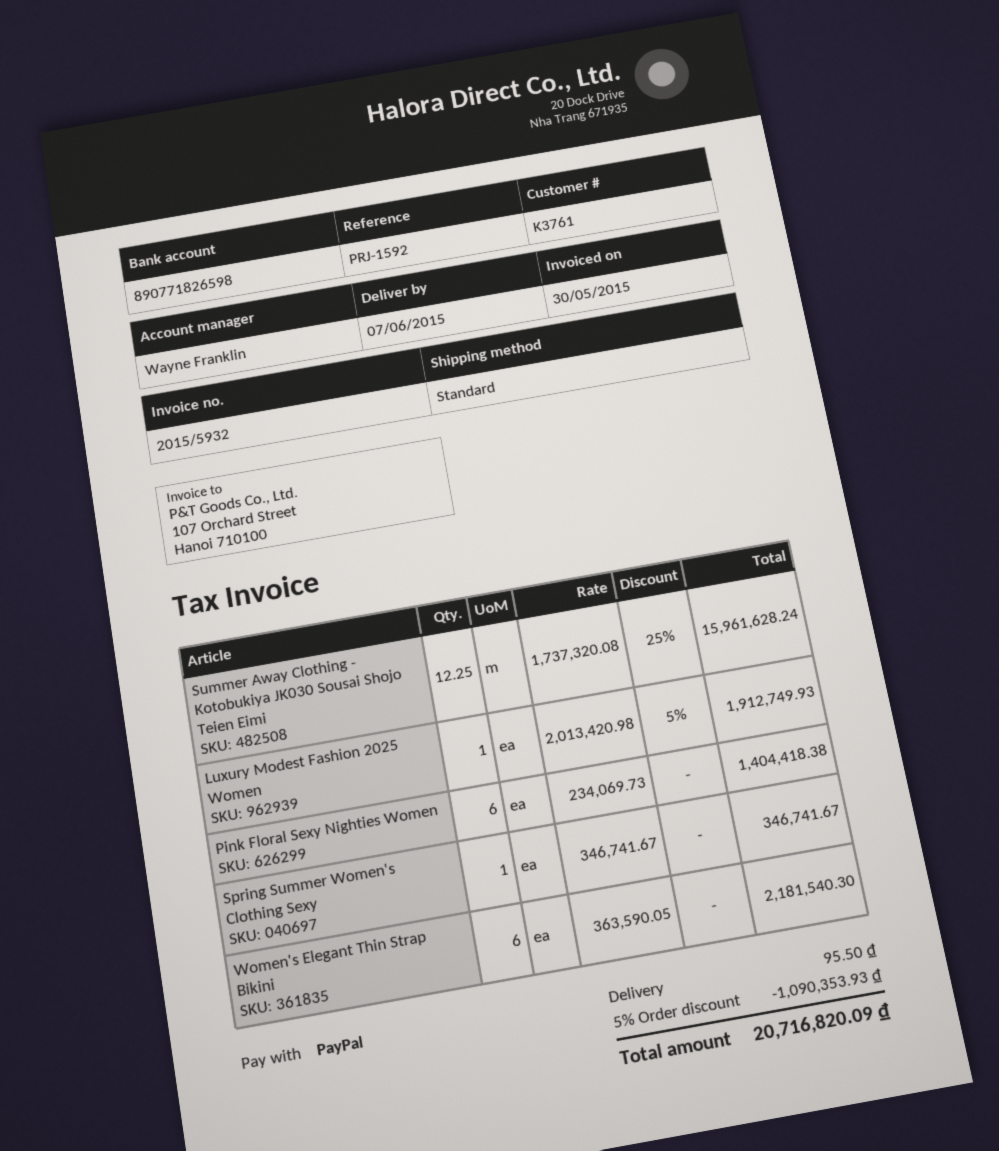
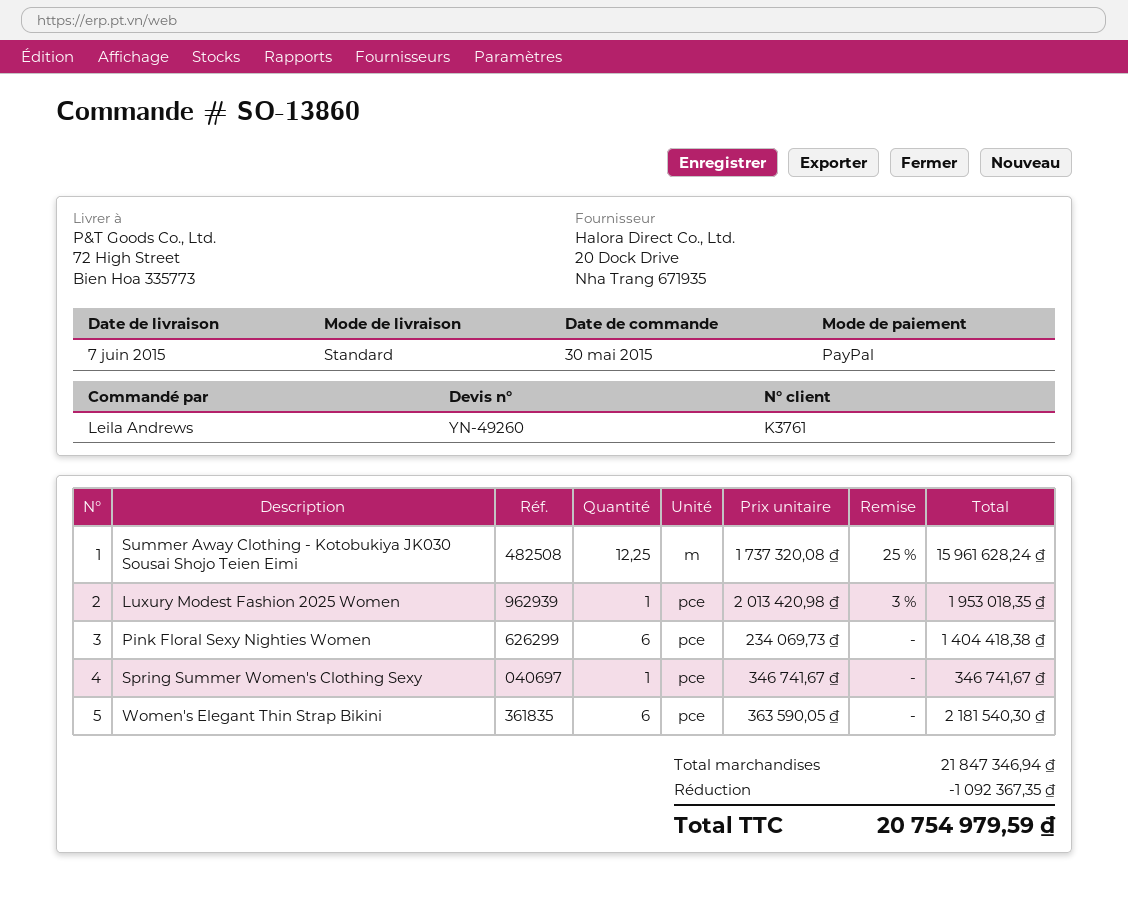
Luxury Modest Fashion 2025 Women: 1 x 2013420.98 - 5% = 1912749.93 -> 1 x 2013420.98 - 3% = 1953018.35
discount: 1090353.93 -> 1092367.35
shipping: 95.50 -> none
total: 20716820.09 -> 20754979.59

